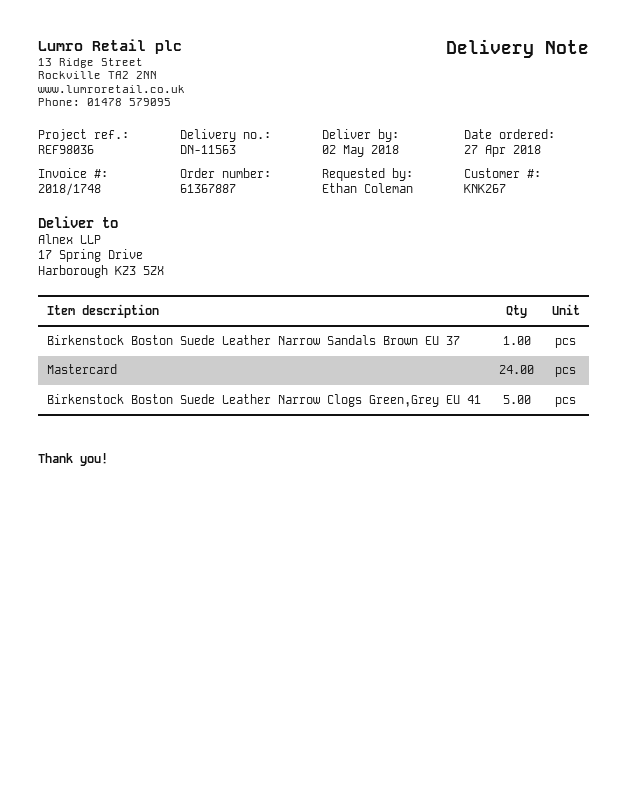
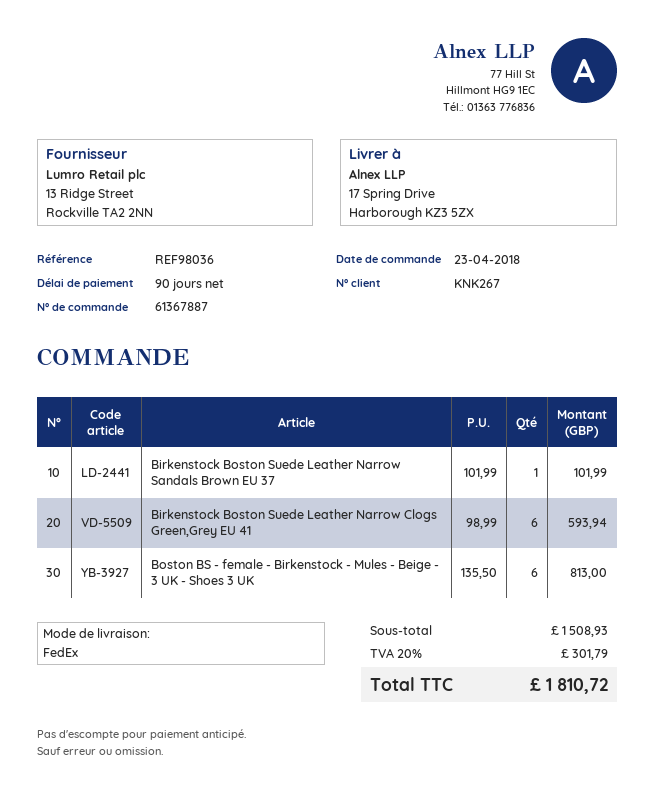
order date: 2018-04-27 -> 2018-04-23
Mastercard: 24 -> none
Birkenstock Boston Suede Leather Narrow Clogs Green,Grey EU 41: 5 -> 6
Boston BS - female - Birkenstock - Mules - Beige - 3 UK - Shoes 3 UK: none -> 6

